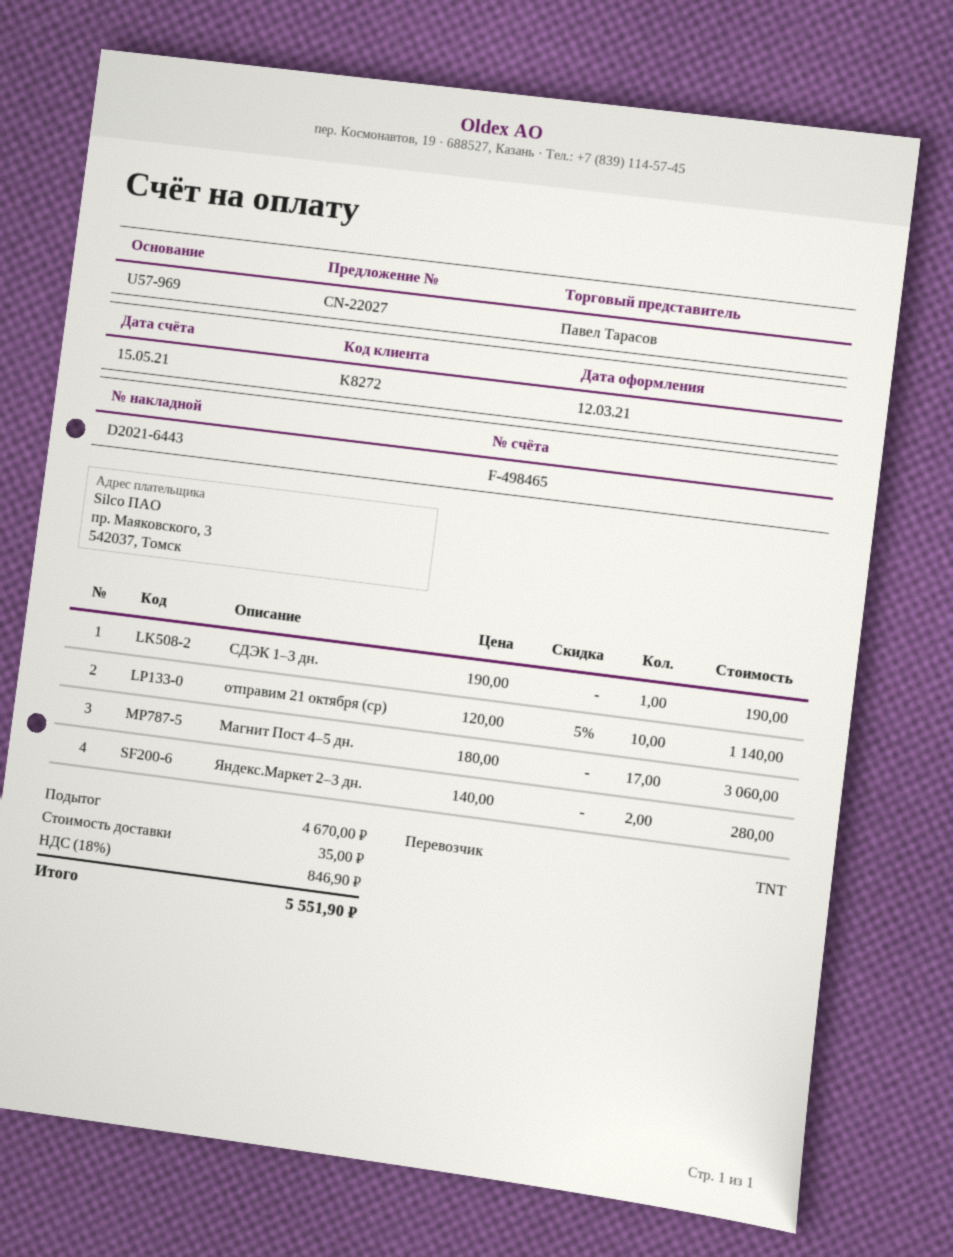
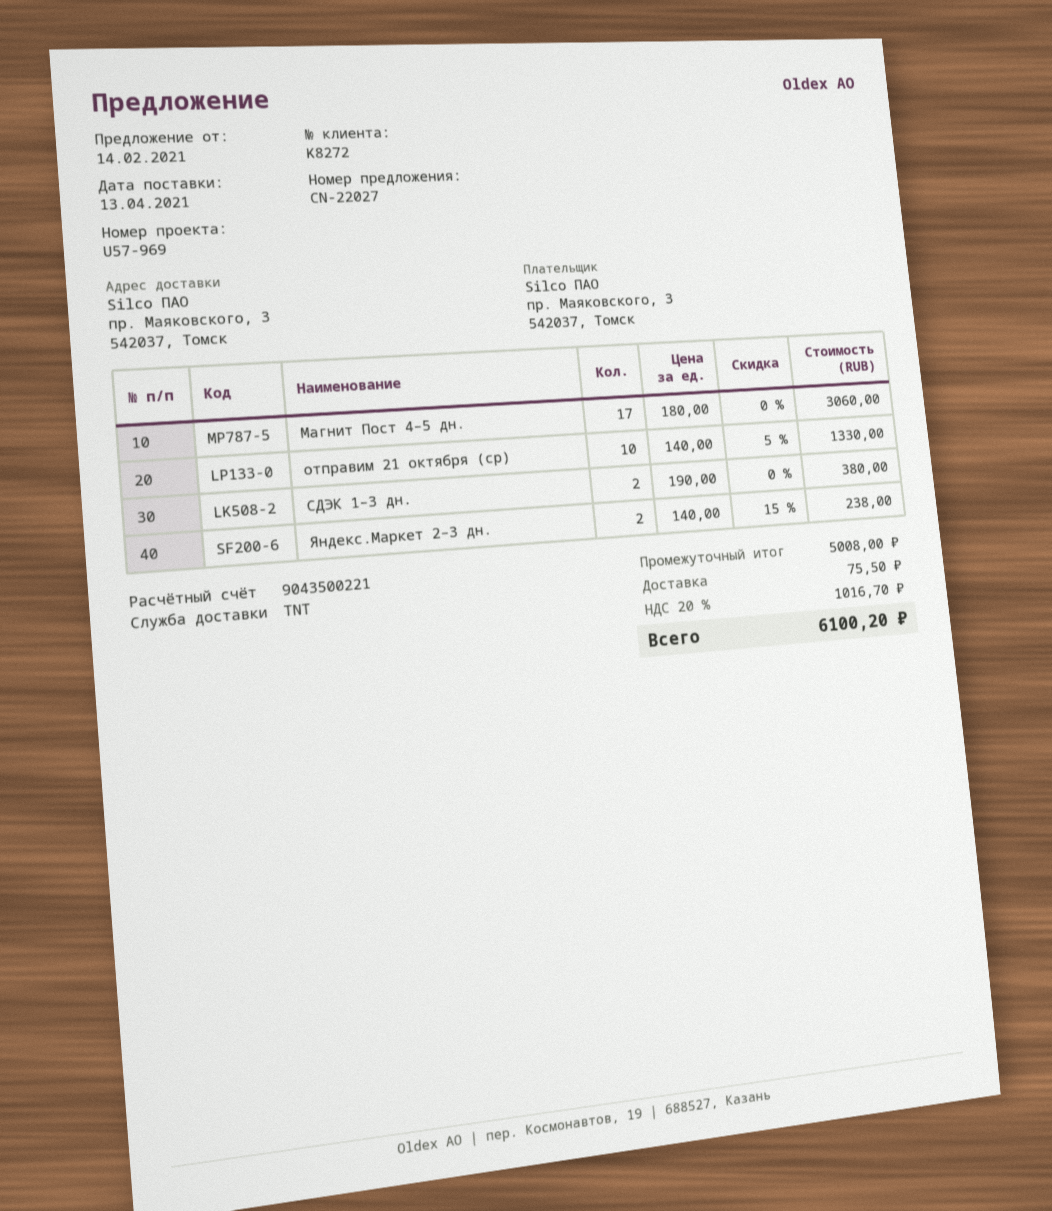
СДЭК 1–3 дн.: 1 x 190.00 = 190.00 -> 2 x 190.00 = 380.00
отправим 21 октября (ср): 10 x 120.00 - 5% = 1140.00 -> 10 x 140.00 - 5% = 1330.00
Яндекс.Маркет 2–3 дн.: 2 x 140.00 = 280.00 -> 2 x 140.00 - 15% = 238.00
subtotal: 4670.00 -> 5008.00
shipping: 35.00 -> 75.50
tax: 18% = 846.90 -> 20% = 1016.70
total: 5551.90 -> 6100.20

